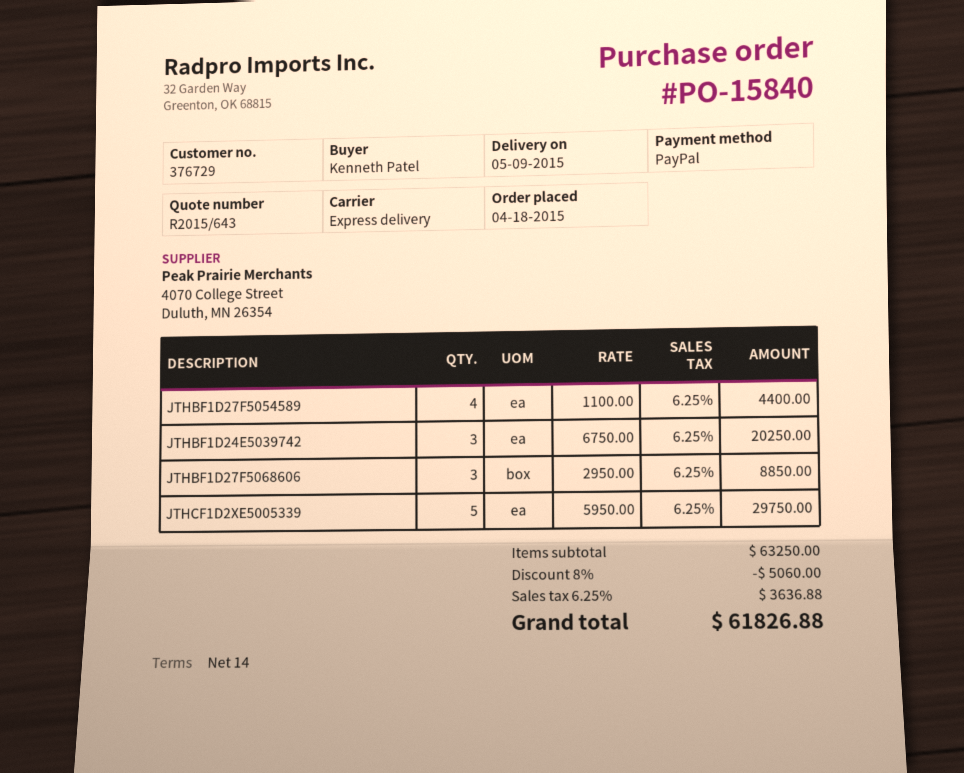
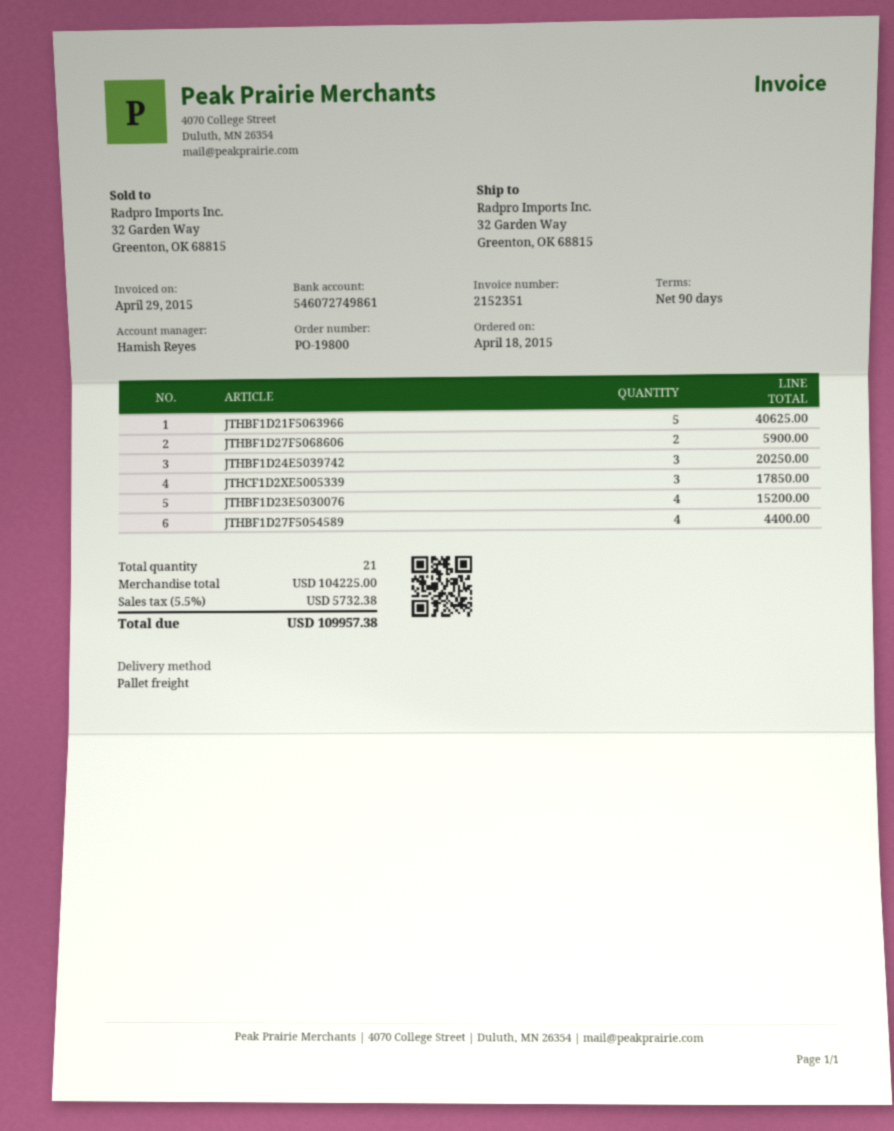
order number: PO-15840 -> PO-19800
payment terms: 14 days -> 90 days
shipping method: express -> pallet freight
JTHBF1D27F5068606: 3 for 8850.00 -> 2 for 5900.00
JTHCF1D2XE5005339: 5 for 29750.00 -> 3 for 17850.00
JTHBF1D21F5063966: none -> 5 for 40625.00
JTHBF1D23E5030076: none -> 4 for 15200.00
subtotal: 63250.00 -> 104225.00
discount: 8% = 5060.00 -> none
tax: 6.25% = 3636.88 -> 5.5% = 5732.38
total: 61826.88 -> 109957.38

